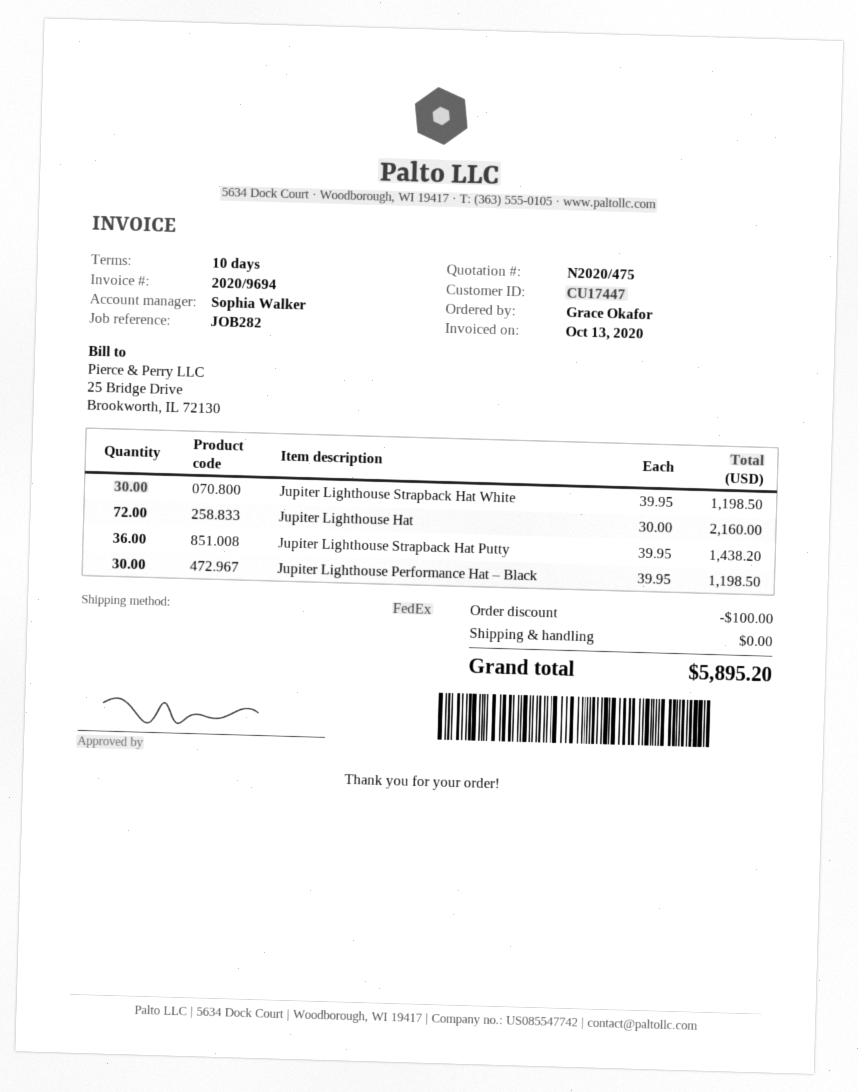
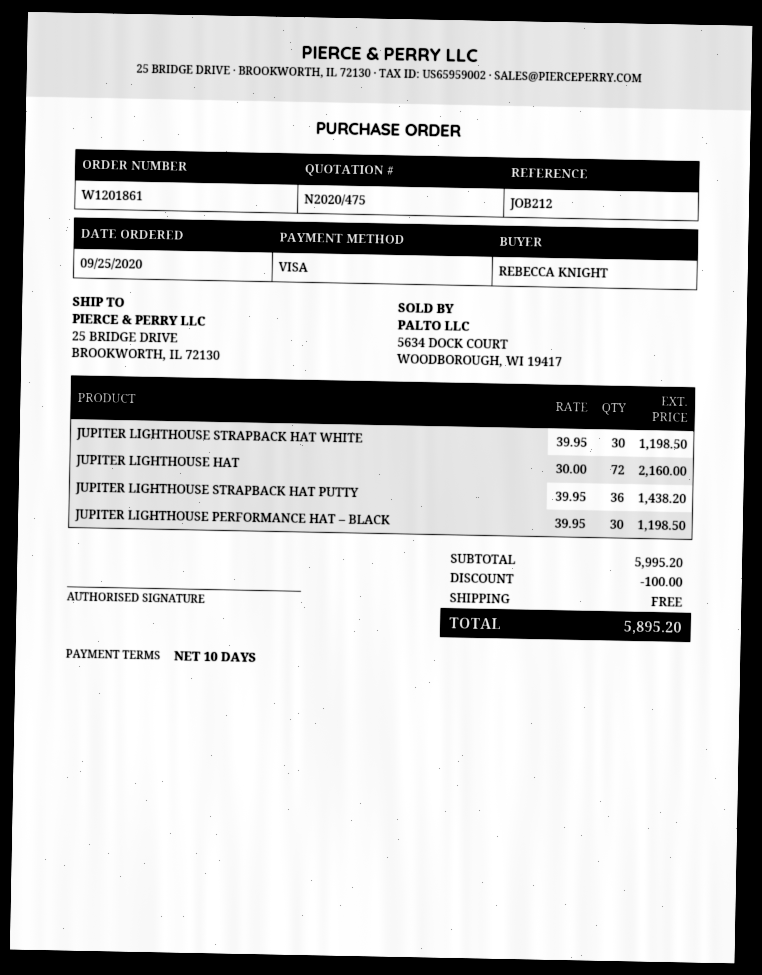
reference: JOB282 -> JOB212
ordered by: Grace Okafor -> REBECCA KNIGHT

